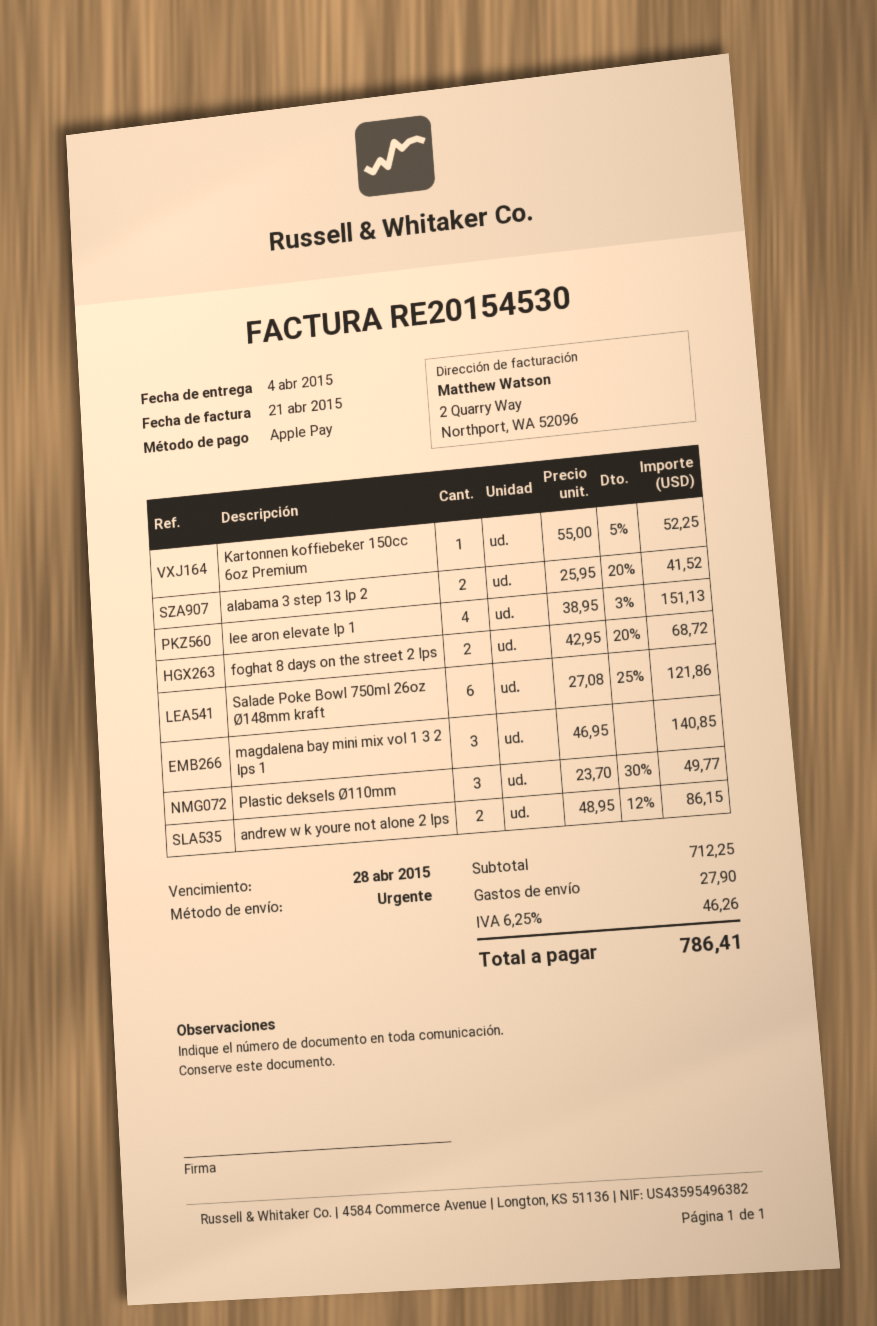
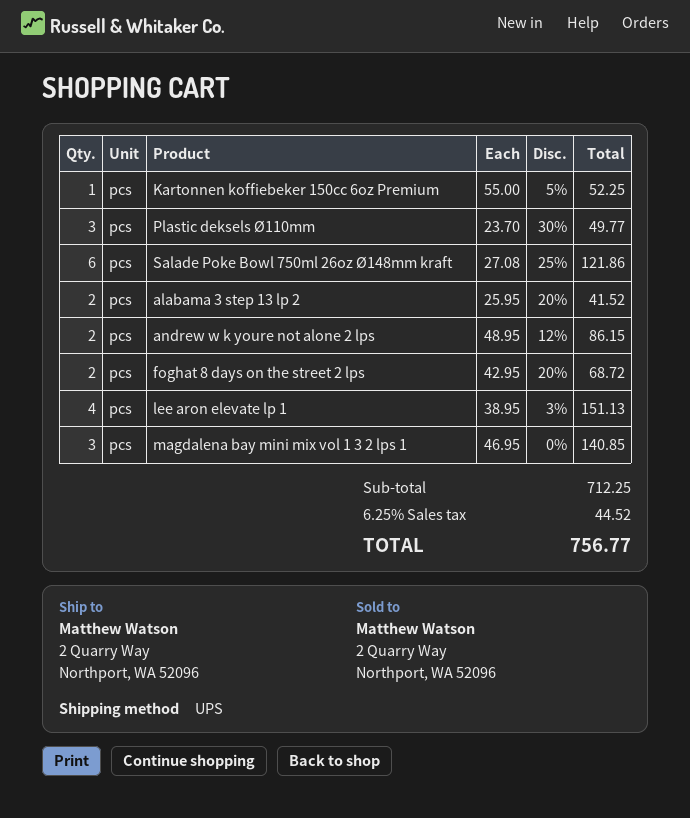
shipping method: express -> UPS
shipping: 27.90 -> none
tax: 6.25% = 46.26 -> 6.25% = 44.52
total: 786.41 -> 756.77

